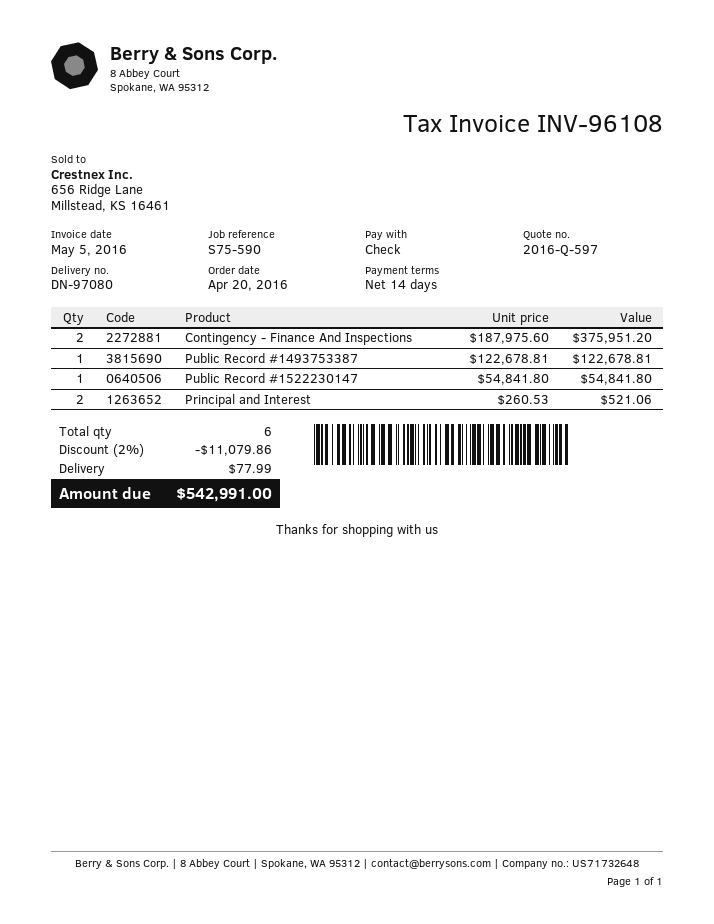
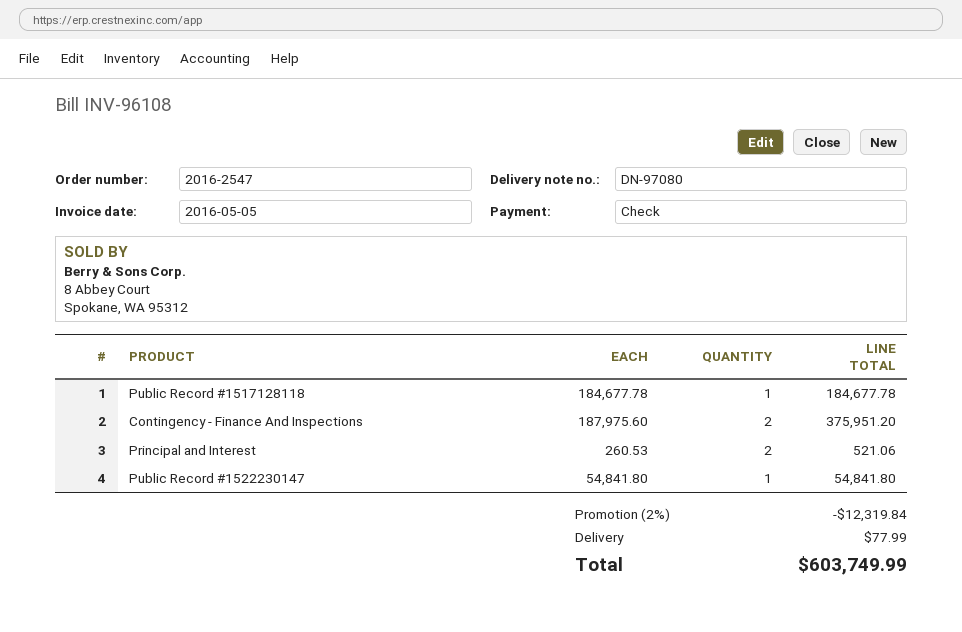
Public Record #1493753387: 1 x 122678.81 = 122678.81 -> none
Public Record #1517128118: none -> 1 x 184677.78 = 184677.78
discount: 2% = 11079.86 -> 2% = 12319.84
total: 542991.00 -> 603749.99

